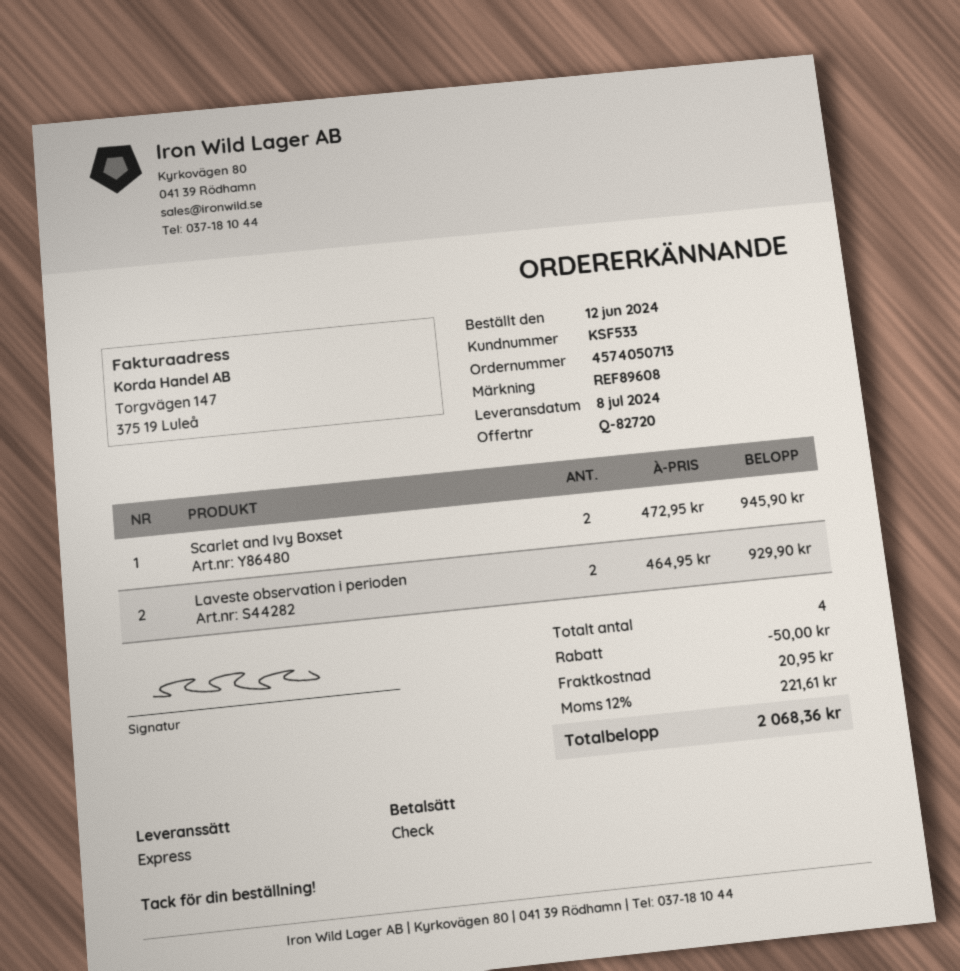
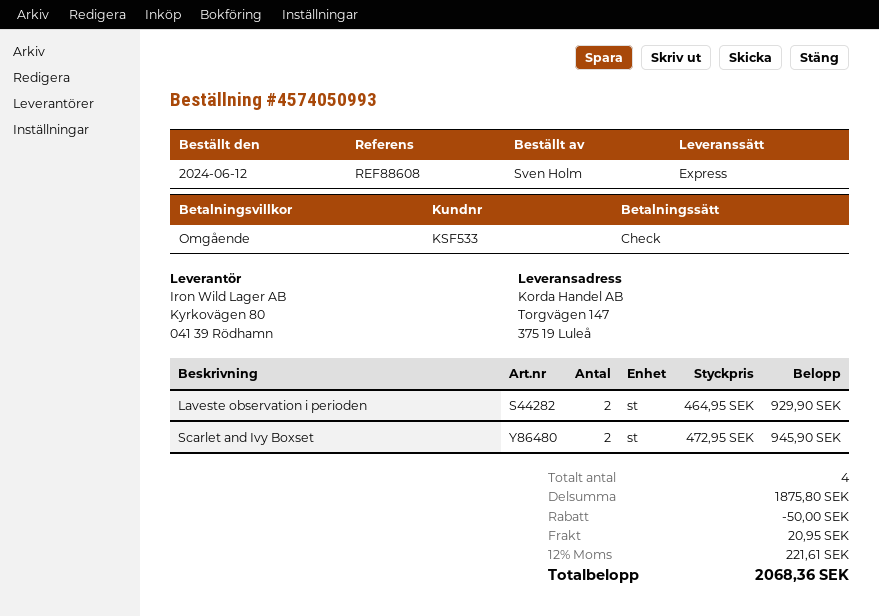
order number: 4574050713 -> 4574050993
reference: REF89608 -> REF88608

